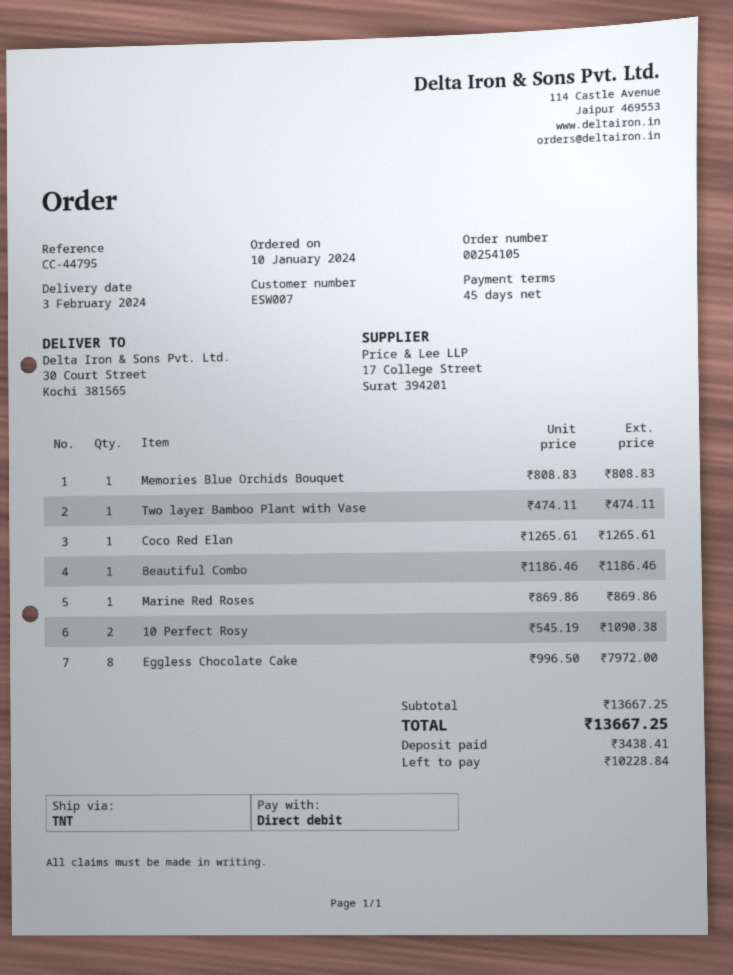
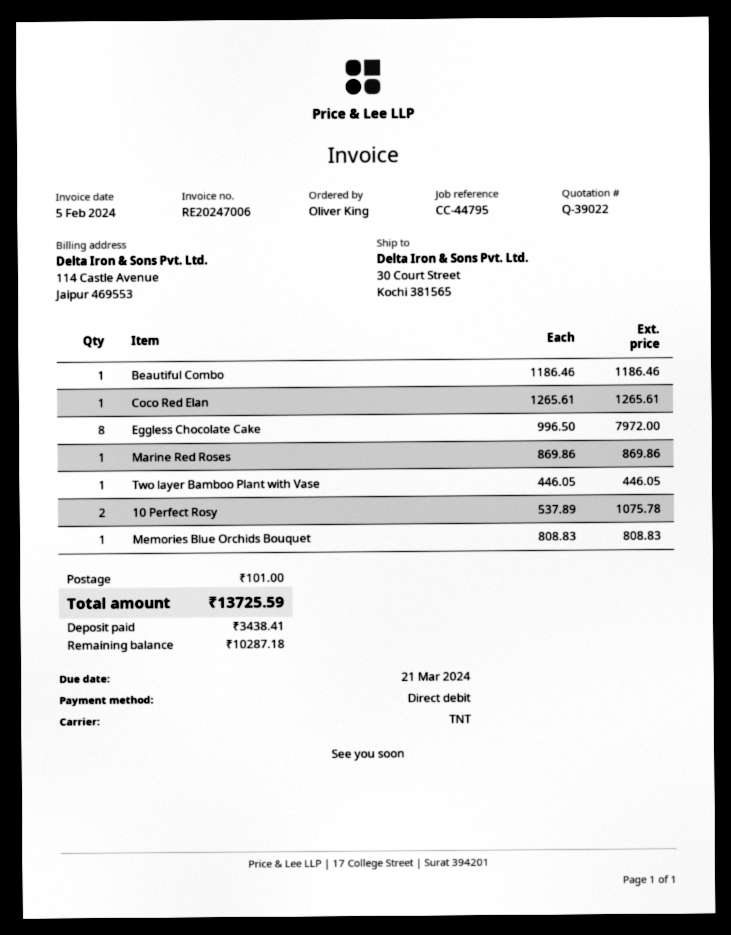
Two layer Bamboo Plant with Vase: 1 x 474.11 = 474.11 -> 1 x 446.05 = 446.05
10 Perfect Rosy: 2 x 545.19 = 1090.38 -> 2 x 537.89 = 1075.78
shipping: none -> 101.00
total: 13667.25 -> 13725.59
balance: 10228.84 -> 10287.18

